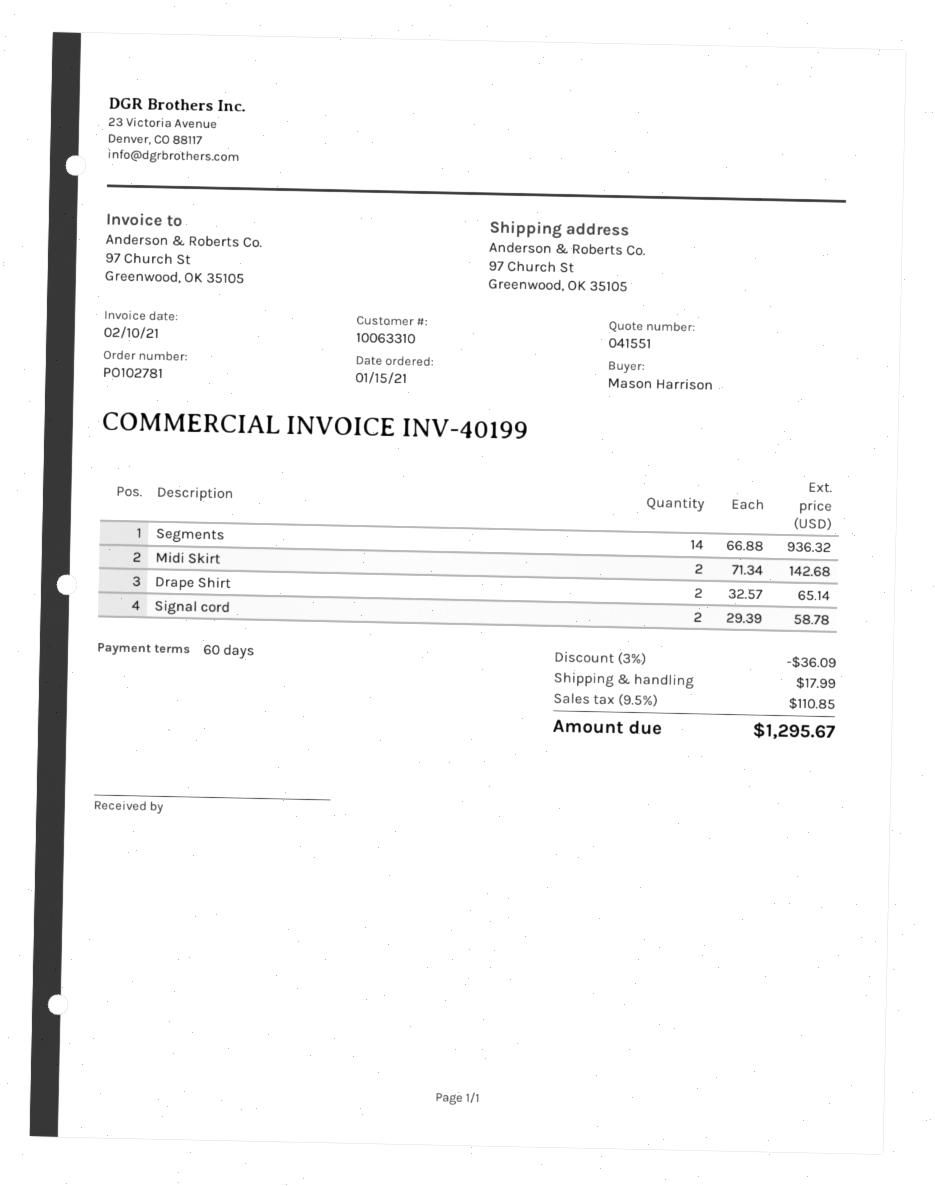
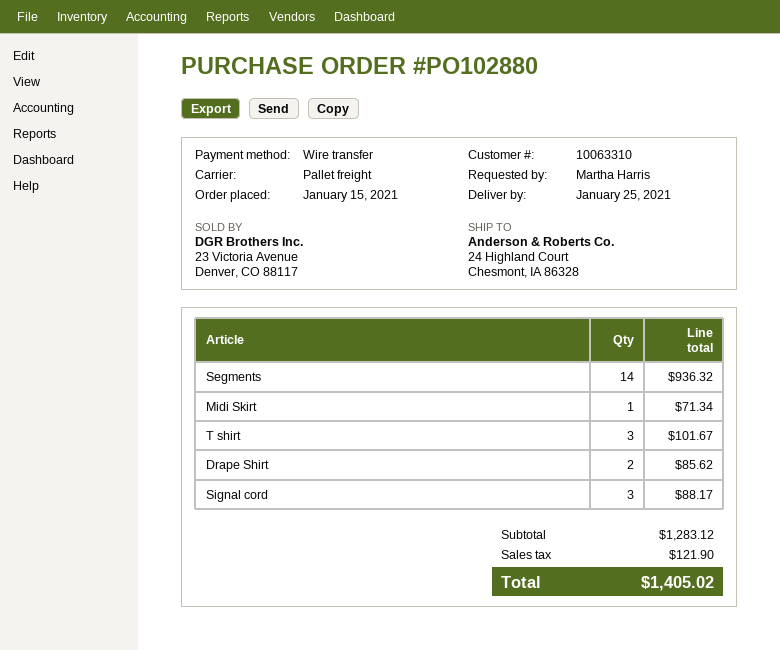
order number: PO102781 -> PO102880
ordered by: Mason Harrison -> Martha Harris
ship to: 97 Church St, Greenwood, OK 35105 -> 24 Highland Court, Chesmont, IA 86328
Midi Skirt: 2 for 142.68 -> 1 for 71.34
Drape Shirt: 2 for 65.14 -> 2 for 85.62
Signal cord: 2 for 58.78 -> 3 for 88.17
T shirt: none -> 3 for 101.67
discount: 3% = 36.09 -> none
shipping: 17.99 -> none
tax: 110.85 -> 121.90
total: 1295.67 -> 1405.02

